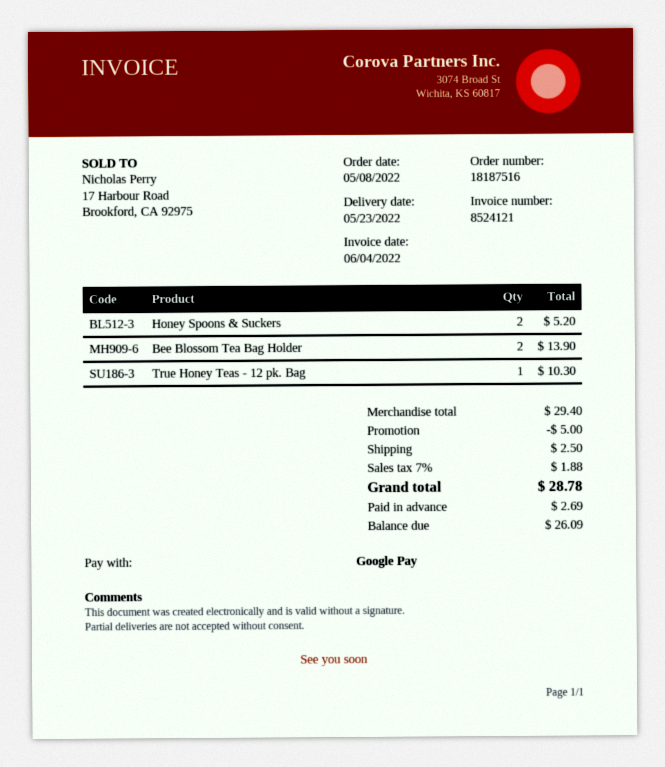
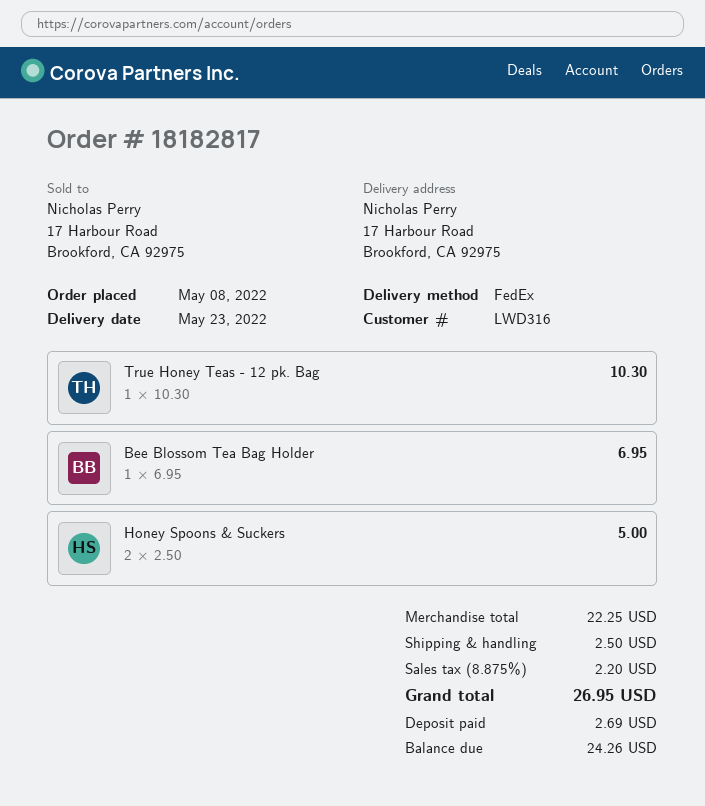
order number: 18187516 -> 18182817
Honey Spoons & Suckers: 2 for 5.20 -> 2 for 5.00
Bee Blossom Tea Bag Holder: 2 for 13.90 -> 1 for 6.95
subtotal: 29.40 -> 22.25
discount: 5.00 -> none
tax: 7% = 1.88 -> 8.875% = 2.20
total: 28.78 -> 26.95
balance: 26.09 -> 24.26

